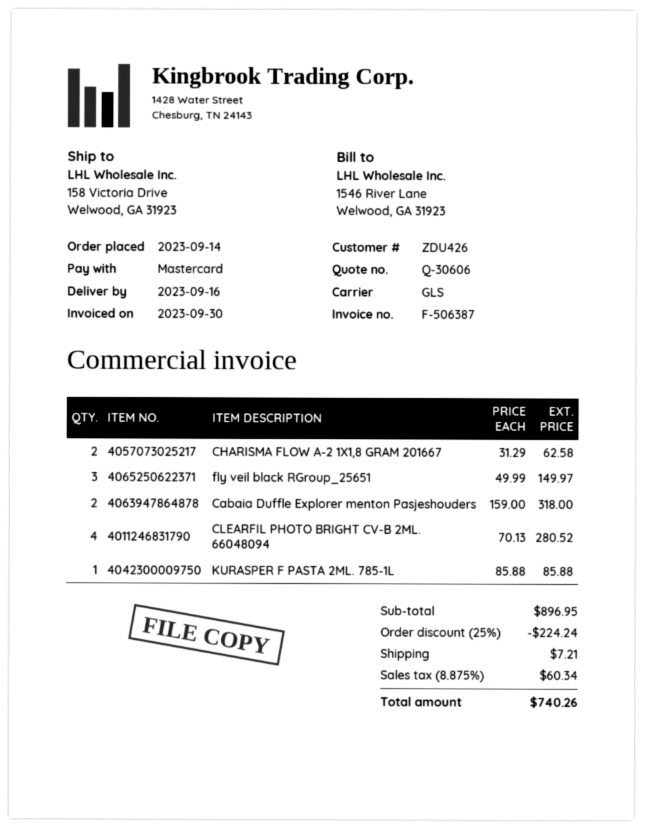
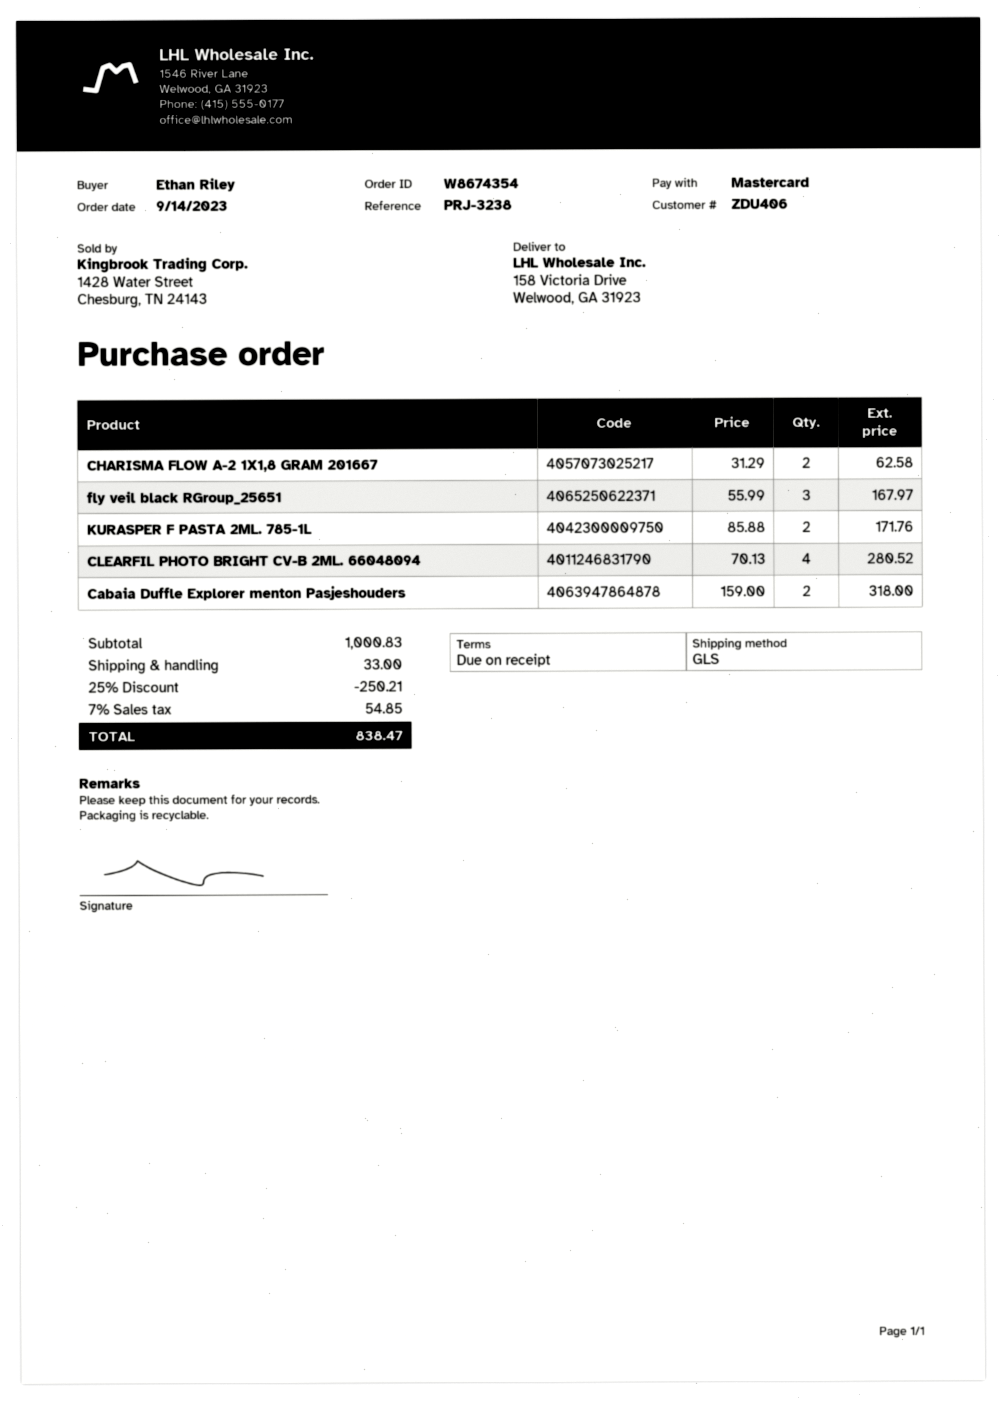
customer number: ZDU426 -> ZDU406
fly veil black RGroup_25651: 3 x 49.99 = 149.97 -> 3 x 55.99 = 167.97
KURASPER F PASTA 2ML. 785-1L: 1 x 85.88 = 85.88 -> 2 x 85.88 = 171.76
subtotal: 896.95 -> 1000.83
discount: 25% = 224.24 -> 25% = 250.21
shipping: 7.21 -> 33.00
tax: 8.875% = 60.34 -> 7% = 54.85
total: 740.26 -> 838.47

